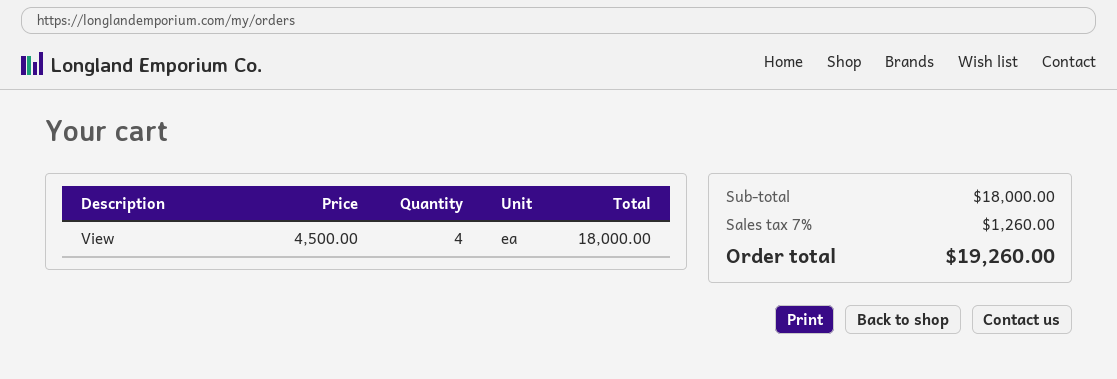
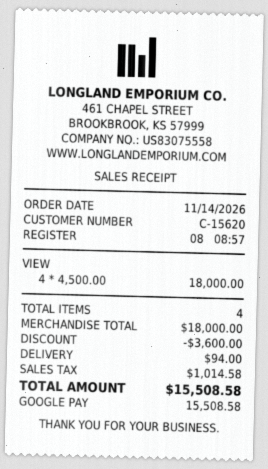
discount: none -> 3600.00
shipping: none -> 94.00
tax: 1260.00 -> 1014.58
total: 19260.00 -> 15508.58

